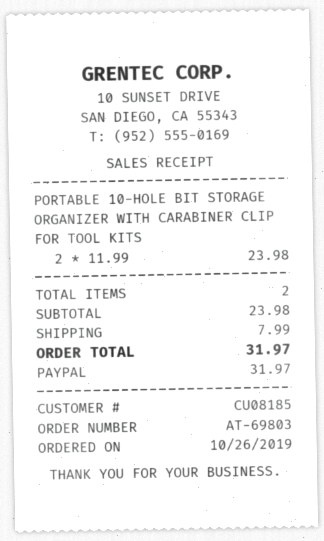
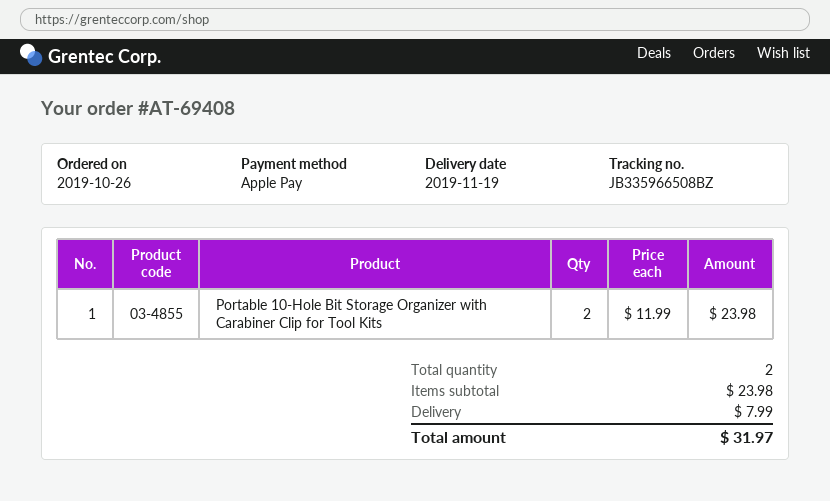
order number: AT-69803 -> AT-69408
payment method: PayPal -> Apple Pay

